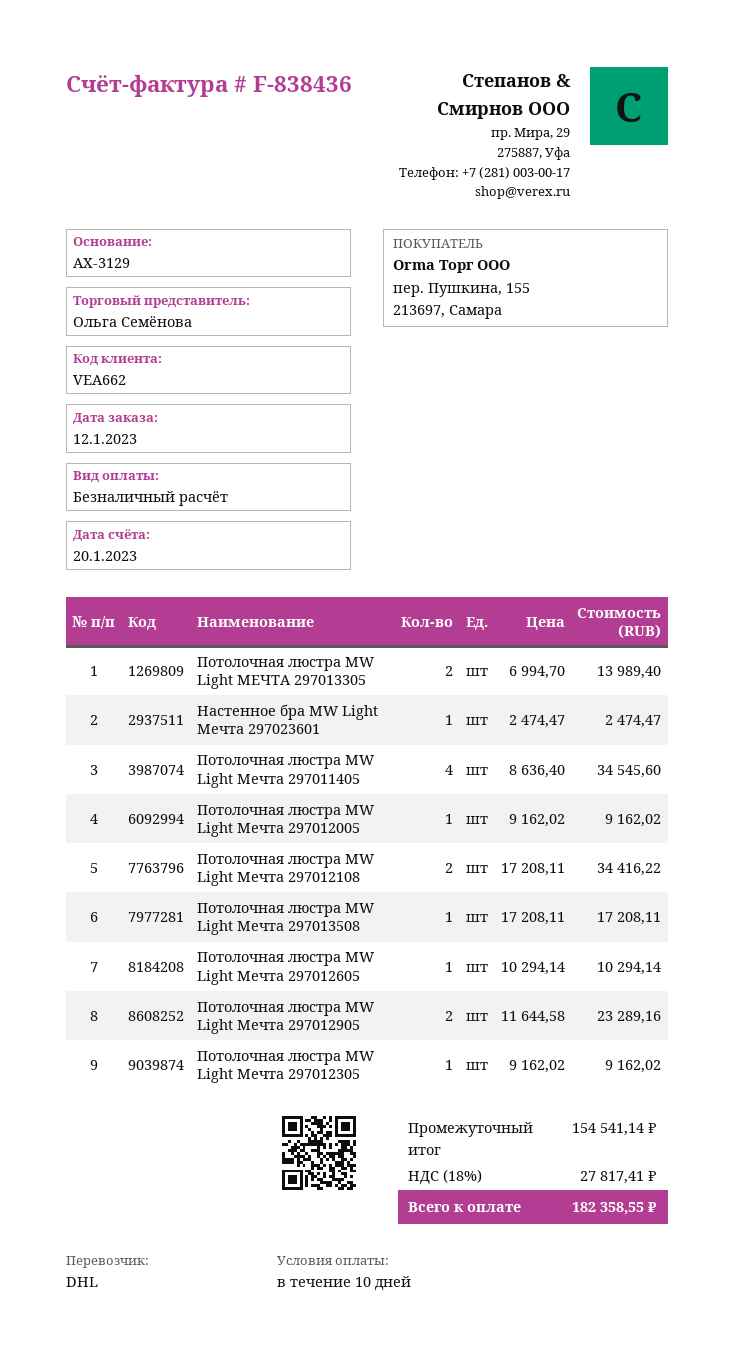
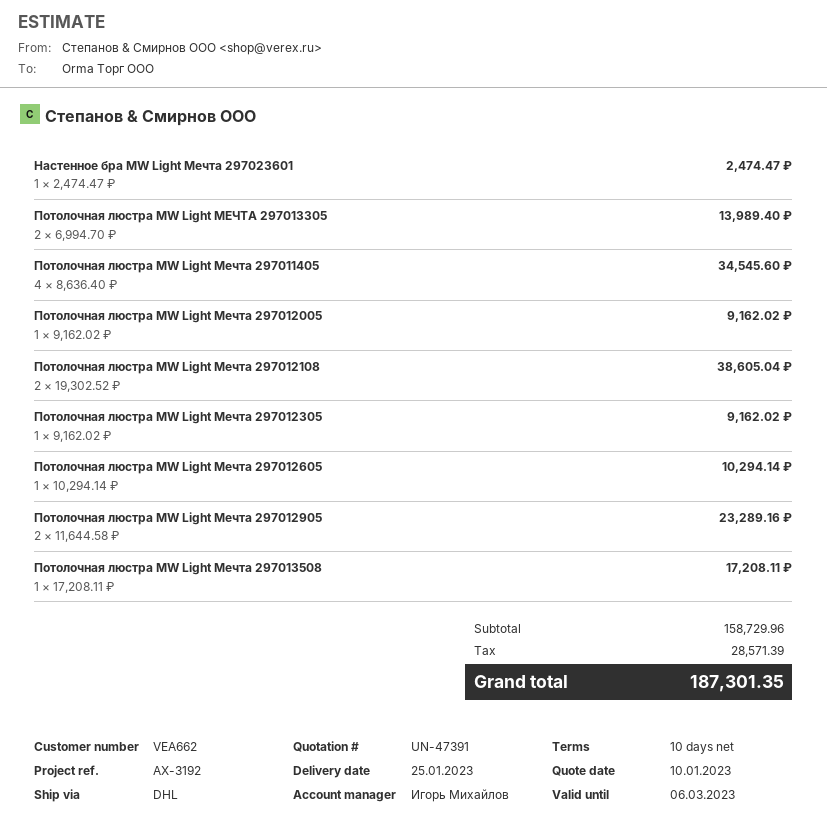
reference: AX-3129 -> AX-3192
sales rep: Ольга Семёнова -> Игорь Михайлов
Потолочная люстра MW Light Мечта 297012108: 2 x 17208.11 = 34416.22 -> 2 x 19302.52 = 38605.04
subtotal: 154541.14 -> 158729.96
tax: 27817.41 -> 28571.39
total: 182358.55 -> 187301.35

